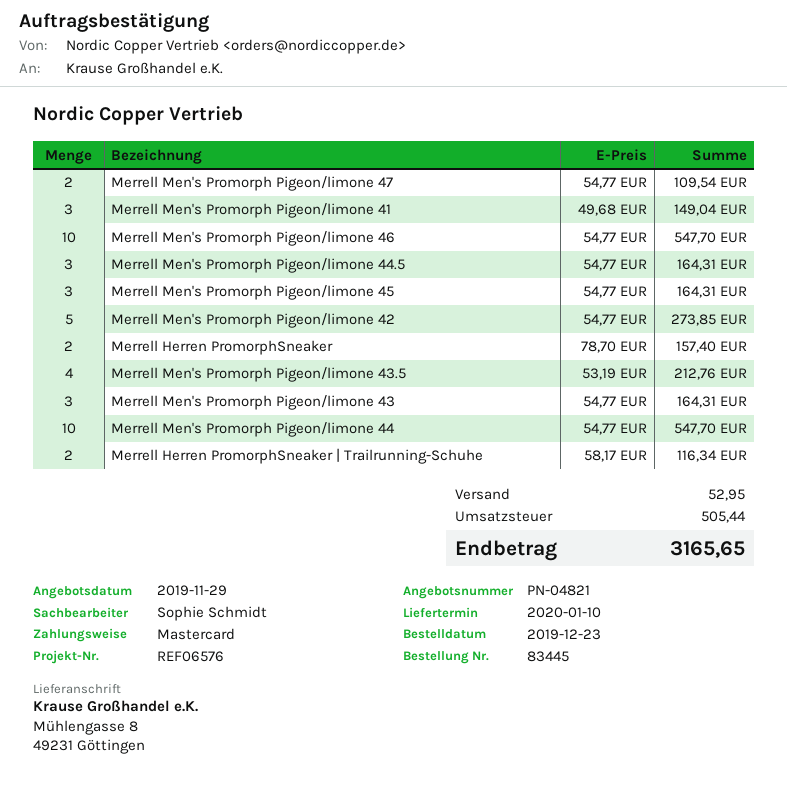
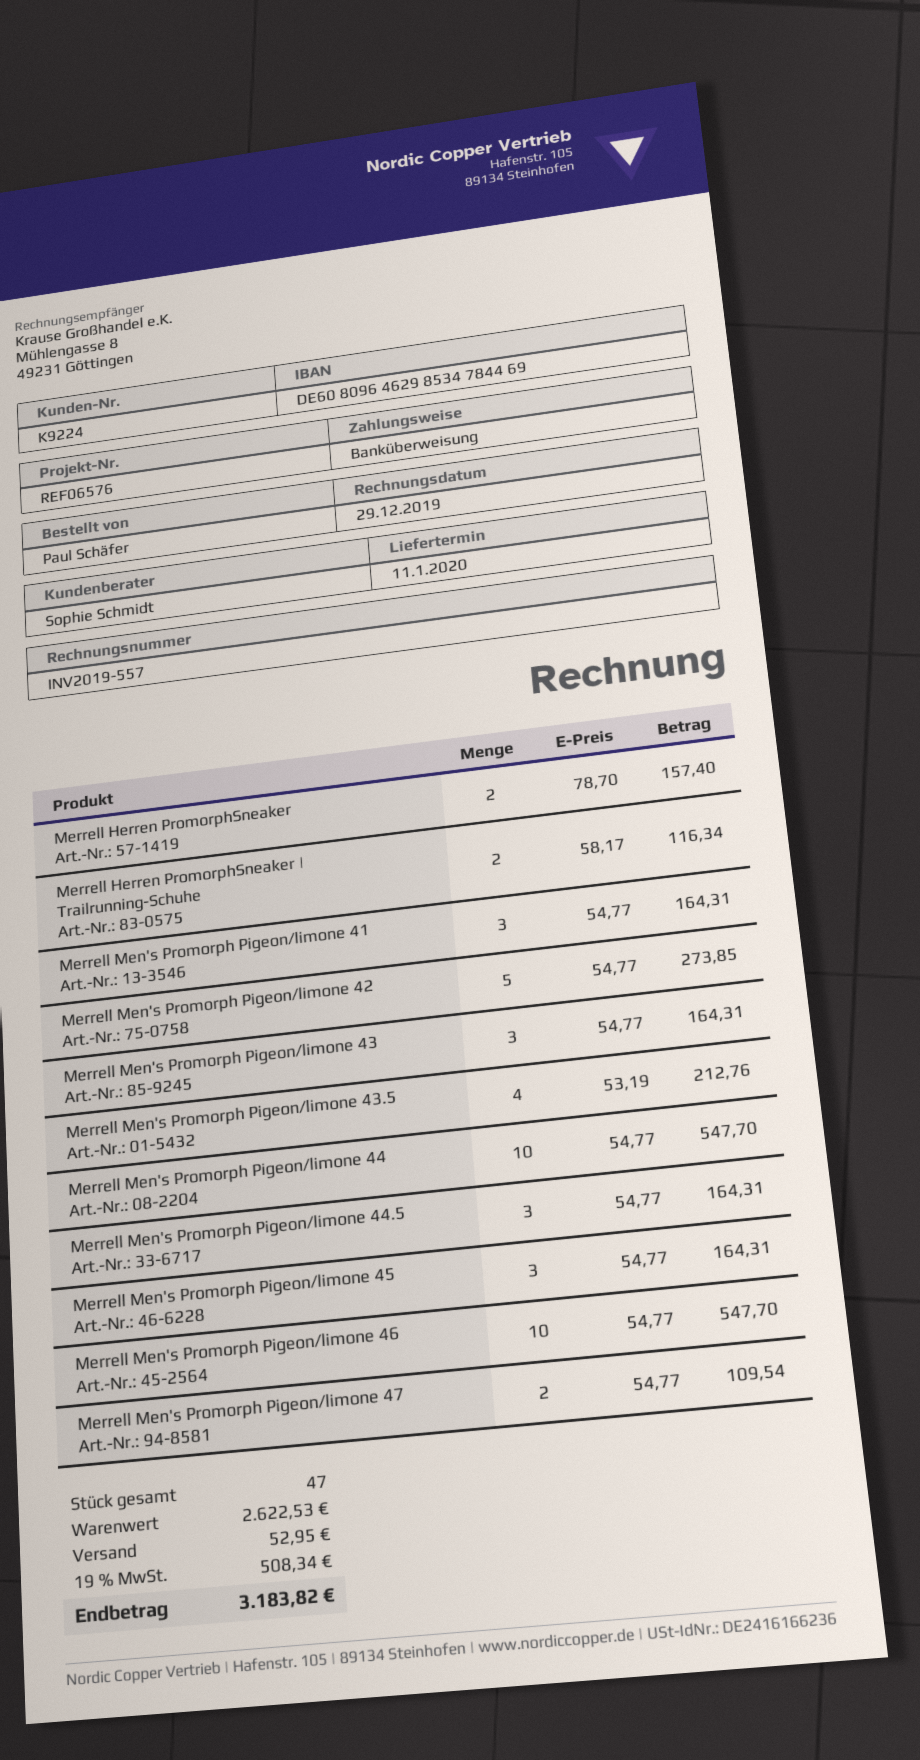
delivery date: 2020-01-10 -> 2020-01-11
payment method: Mastercard -> bank transfer
Merrell Men's Promorph Pigeon/limone 41: 3 x 49.68 = 149.04 -> 3 x 54.77 = 164.31
tax: 505.44 -> 508.34
total: 3165.65 -> 3183.82

